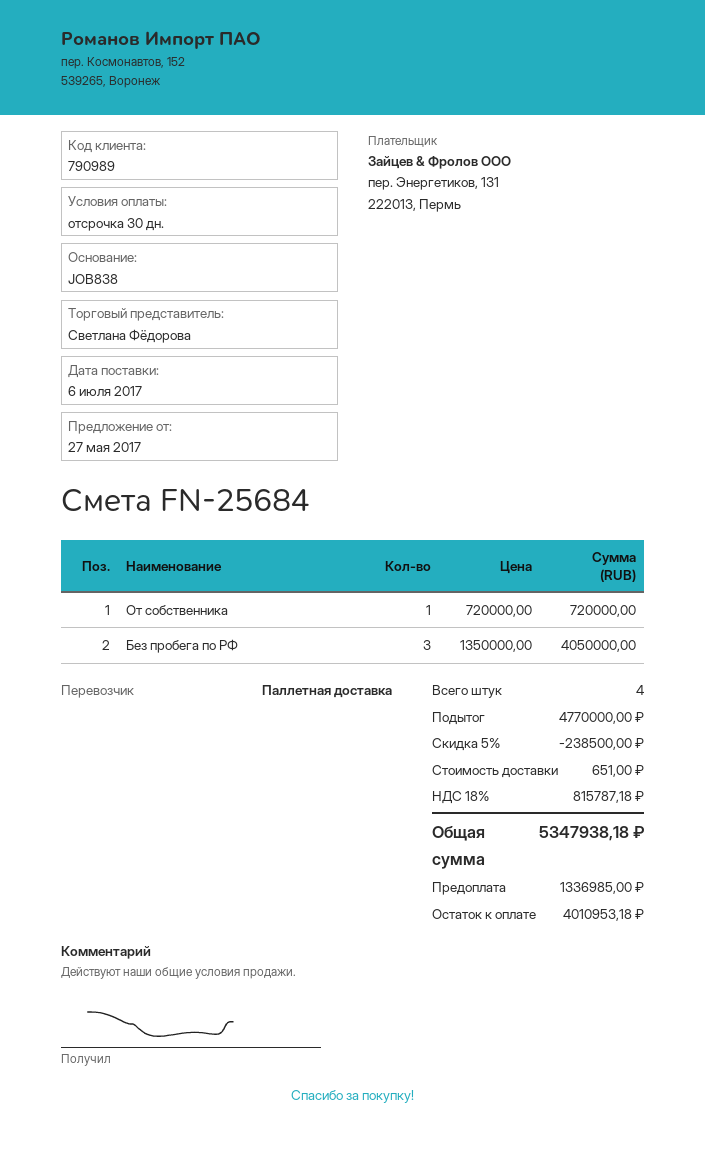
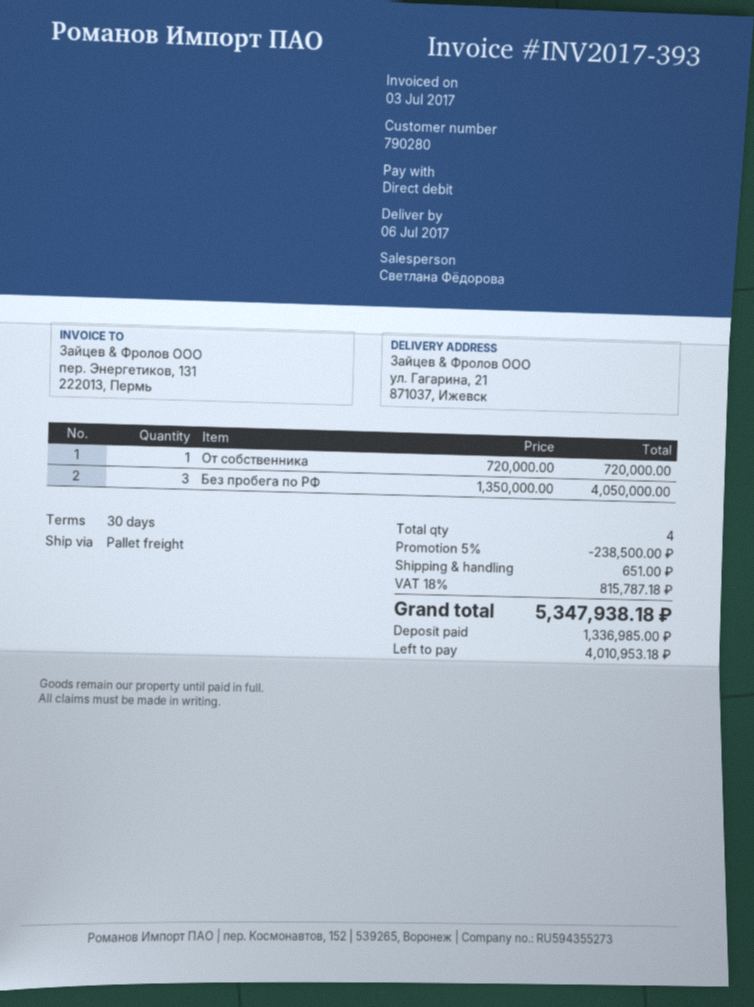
customer number: 790989 -> 790280

